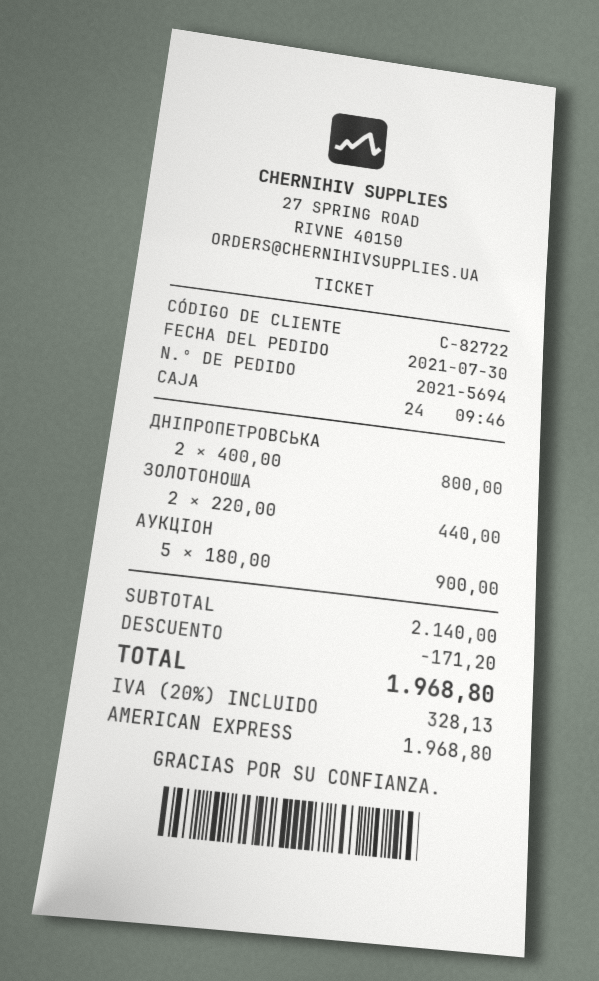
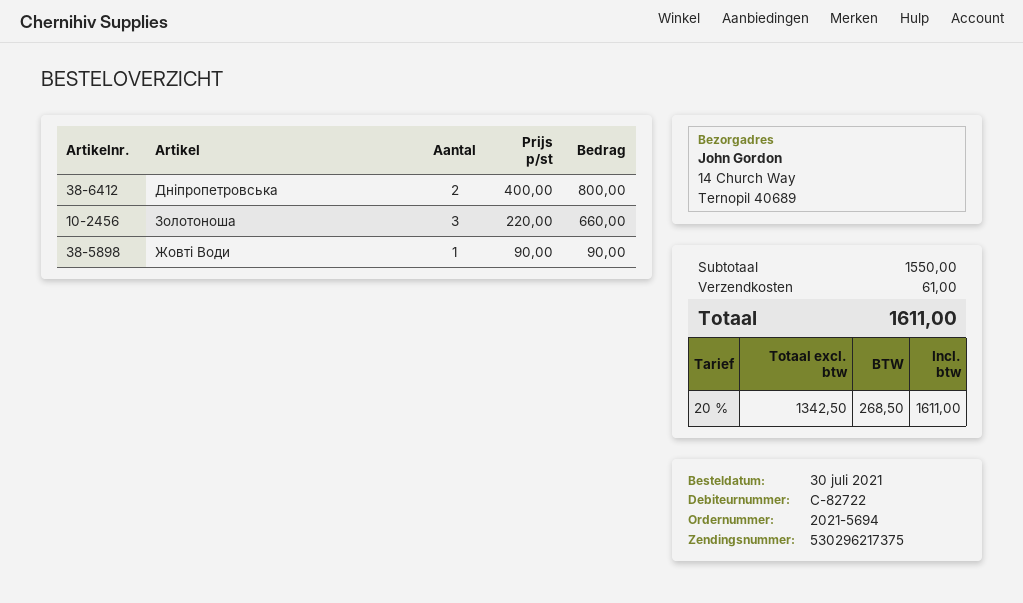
ЗОЛОТОНОША: 2 x 220.00 = 440.00 -> 3 x 220.00 = 660.00
АУКЦІОН: 5 x 180.00 = 900.00 -> none
Жовті Води: none -> 1 x 90.00 = 90.00
subtotal: 2140.00 -> 1550.00
discount: 171.20 -> none
shipping: none -> 61.00
tax: 20% = 328.13 -> 20% = 268.50
total: 1968.80 -> 1611.00

